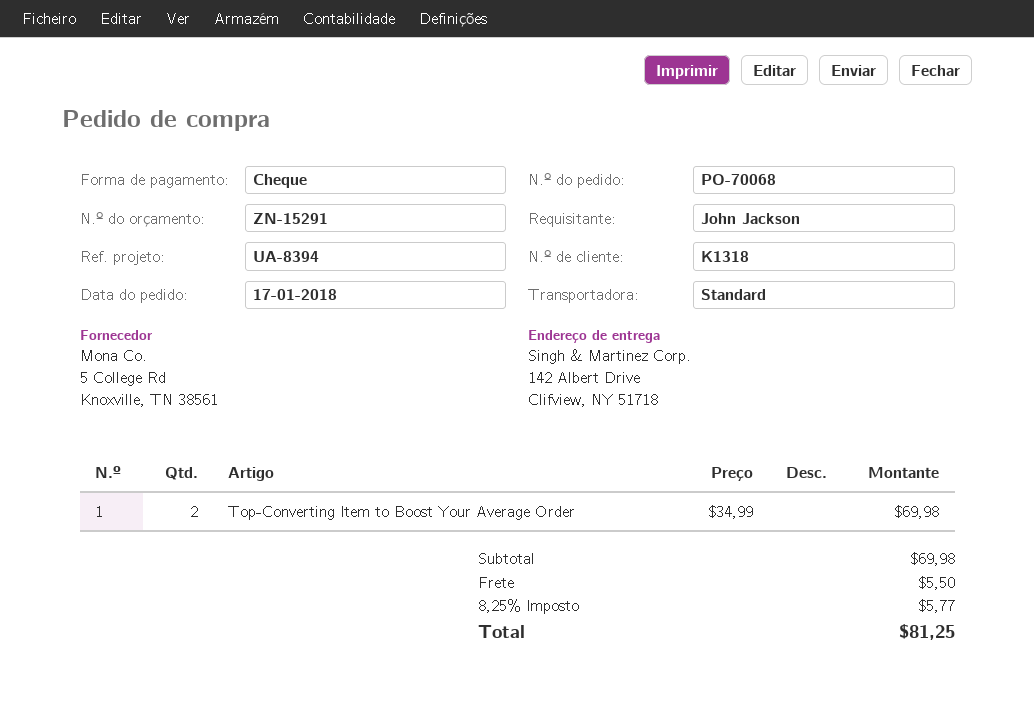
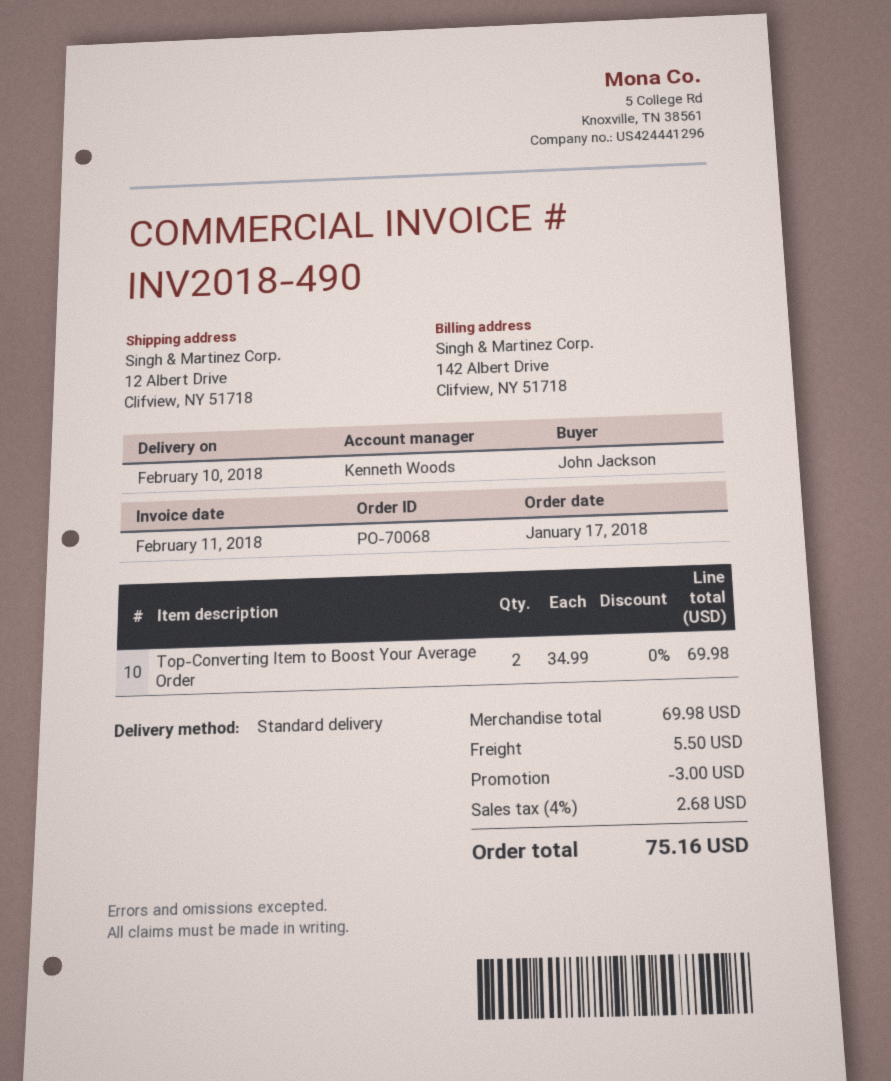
ship to: 142 Albert Drive, Clifview, NY 51718 -> 12 Albert Drive, Clifview, NY 51718
discount: none -> 3.00
tax: 8.25% = 5.77 -> 4% = 2.68
total: 81.25 -> 75.16

